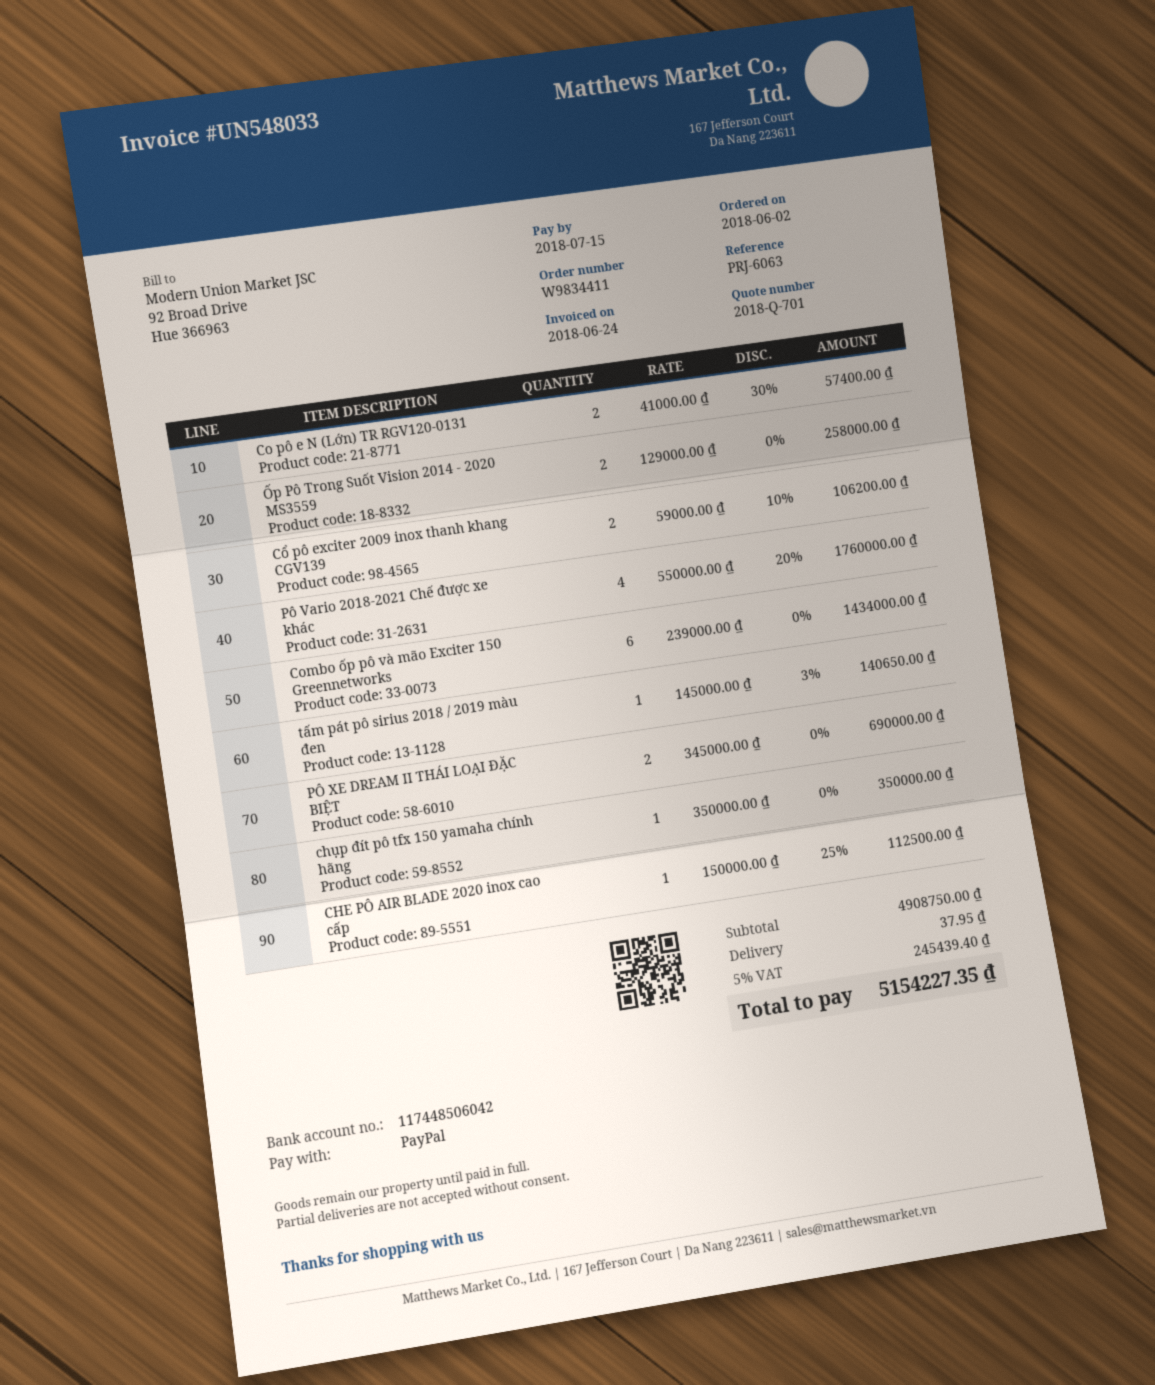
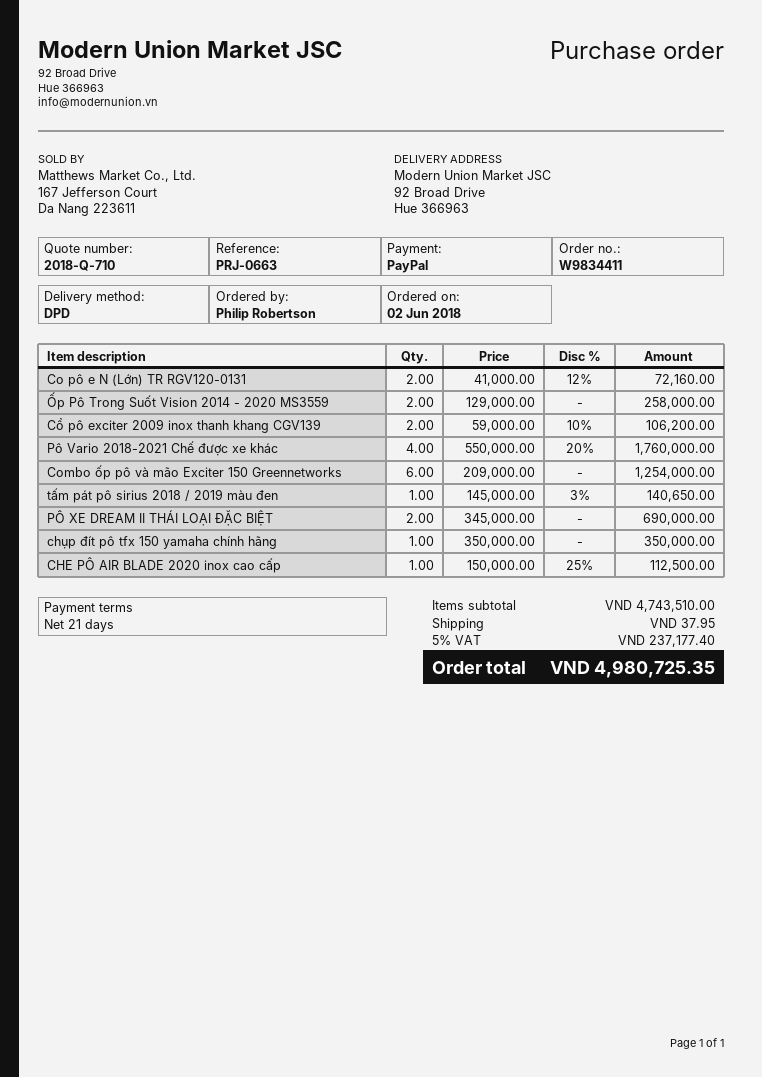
quote number: 2018-Q-701 -> 2018-Q-710
reference: PRJ-6063 -> PRJ-0663
Co pô e N (Lớn) TR RGV120-0131: 2 x 41000.00 - 30% = 57400.00 -> 2 x 41000.00 - 12% = 72160.00
Combo ốp pô và mão Exciter 150 Greennetworks: 6 x 239000.00 = 1434000.00 -> 6 x 209000.00 = 1254000.00
subtotal: 4908750.00 -> 4743510.00
tax: 5% = 245439.40 -> 5% = 237177.40
total: 5154227.35 -> 4980725.35

